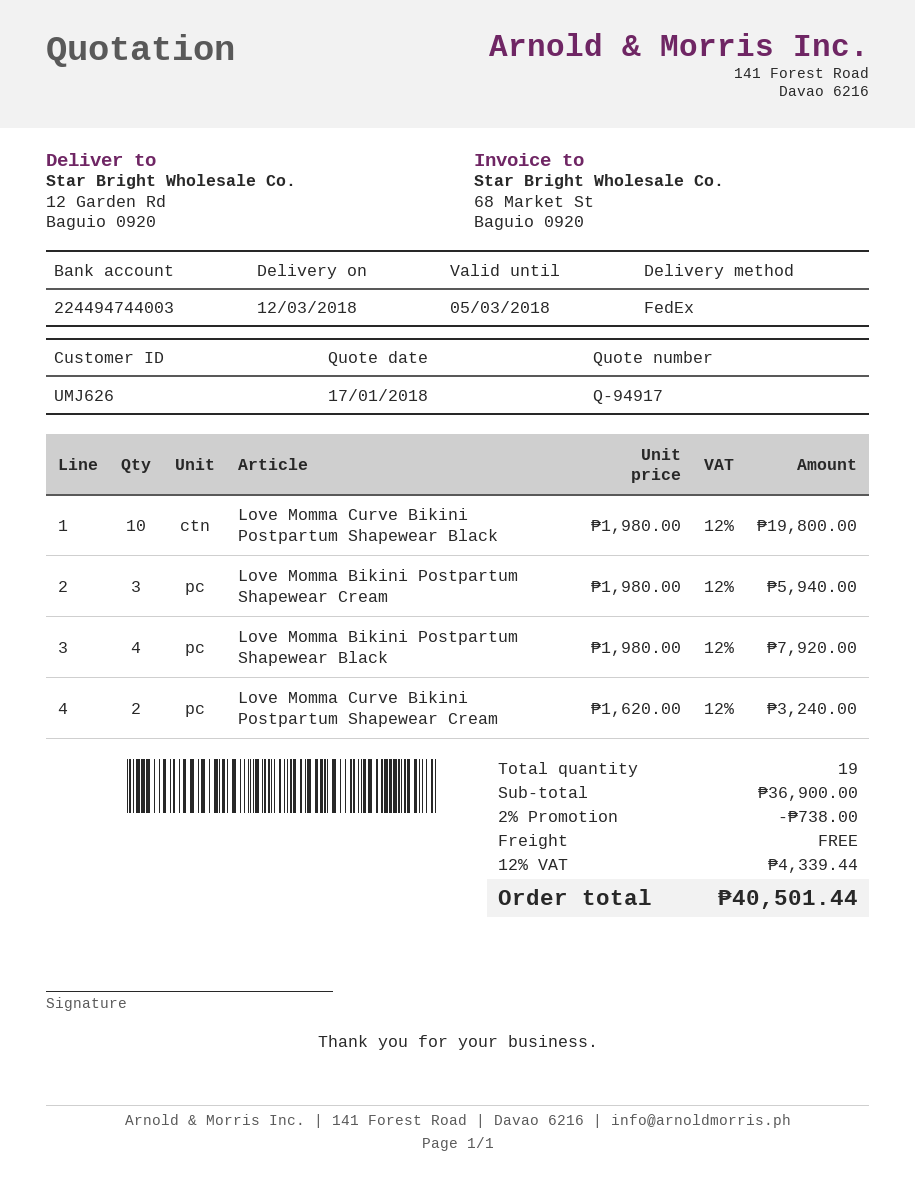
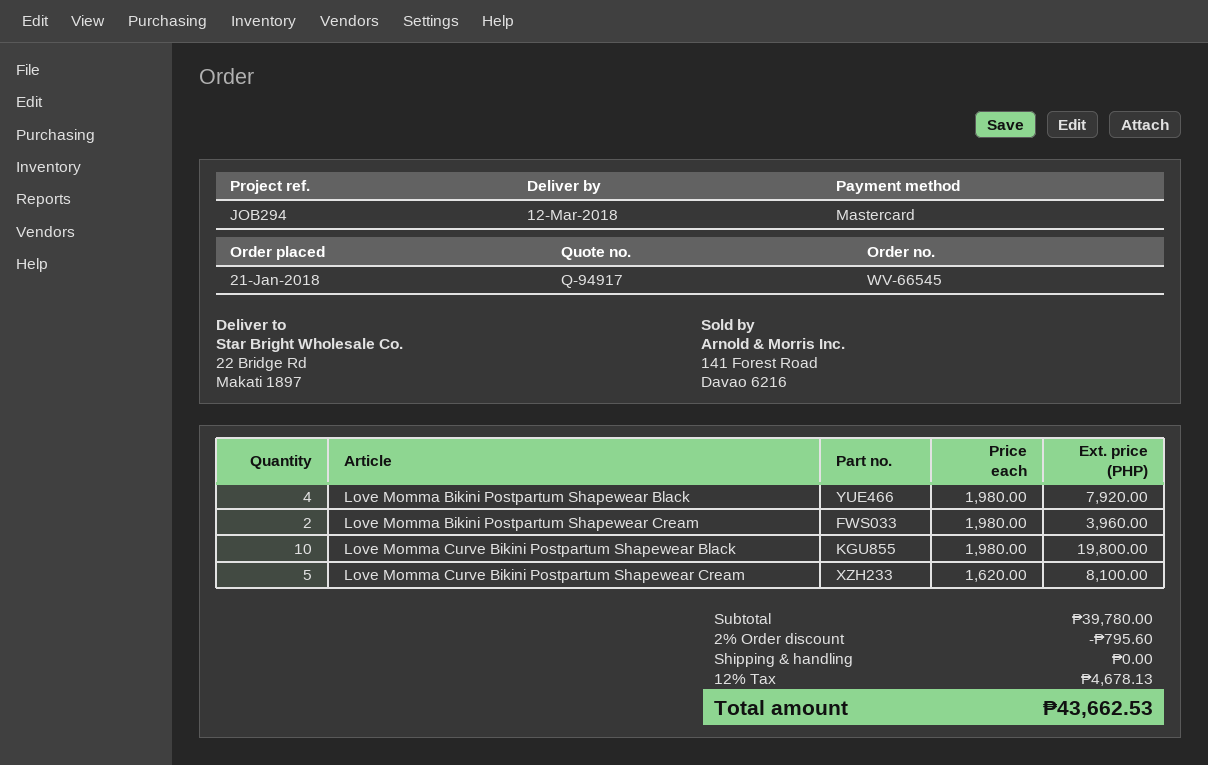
ship to: 12 Garden Rd, Baguio 0920 -> 22 Bridge Rd, Makati 1897
Love Momma Bikini Postpartum Shapewear Cream: 3 x 1980.00 = 5940.00 -> 2 x 1980.00 = 3960.00
Love Momma Curve Bikini Postpartum Shapewear Cream: 2 x 1620.00 = 3240.00 -> 5 x 1620.00 = 8100.00
subtotal: 36900.00 -> 39780.00
discount: 2% = 738.00 -> 2% = 795.60
tax: 12% = 4339.44 -> 12% = 4678.13
total: 40501.44 -> 43662.53

